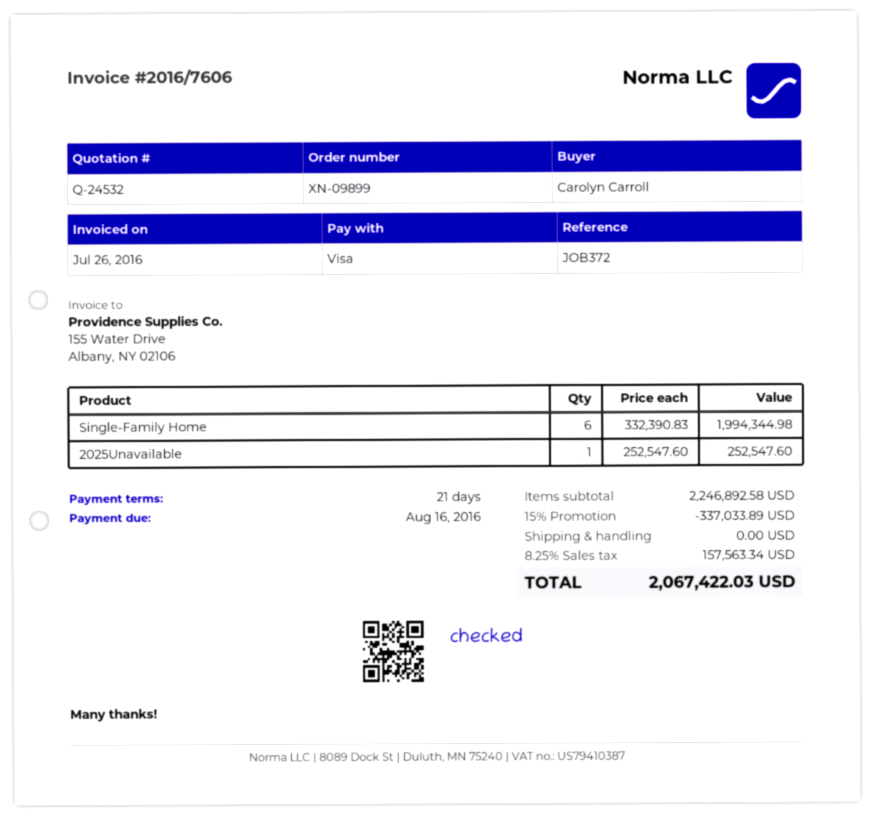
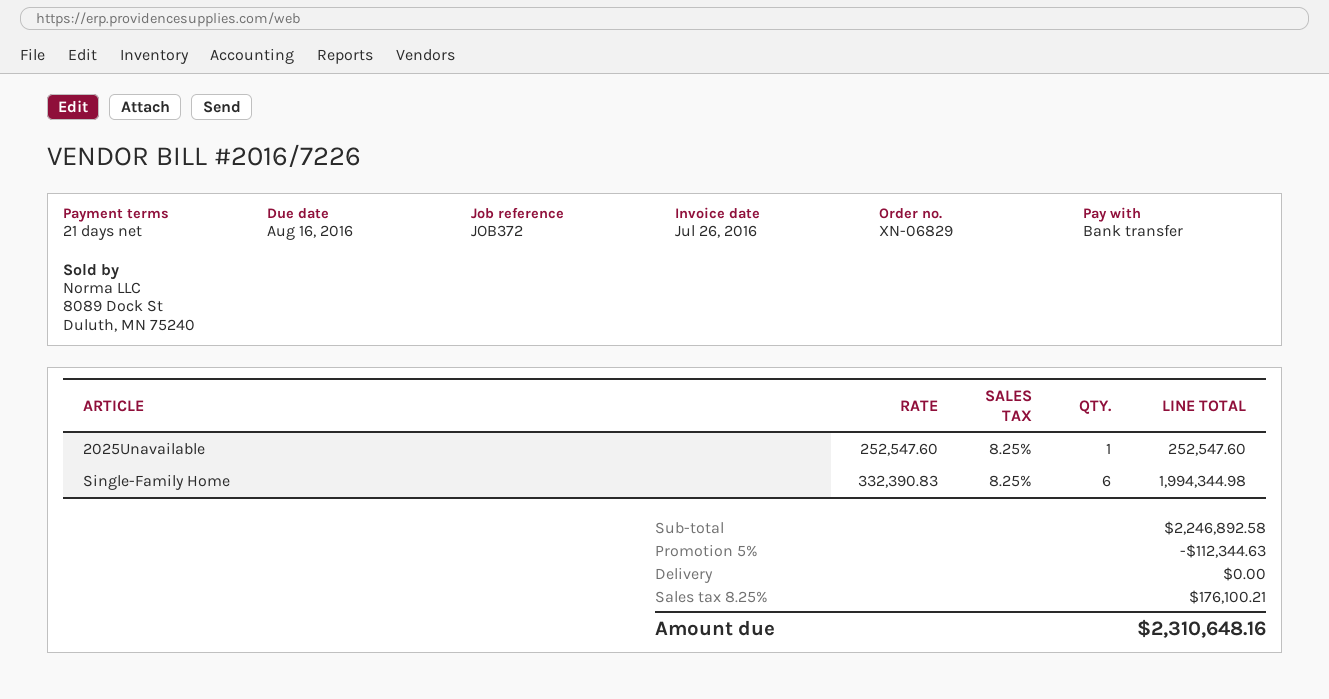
order number: XN-09899 -> XN-06829
invoice number: 2016/7606 -> 2016/7226
payment method: Visa -> bank transfer
discount: 15% = 337033.89 -> 5% = 112344.63
tax: 8.25% = 157563.34 -> 8.25% = 176100.21
total: 2067422.03 -> 2310648.16

